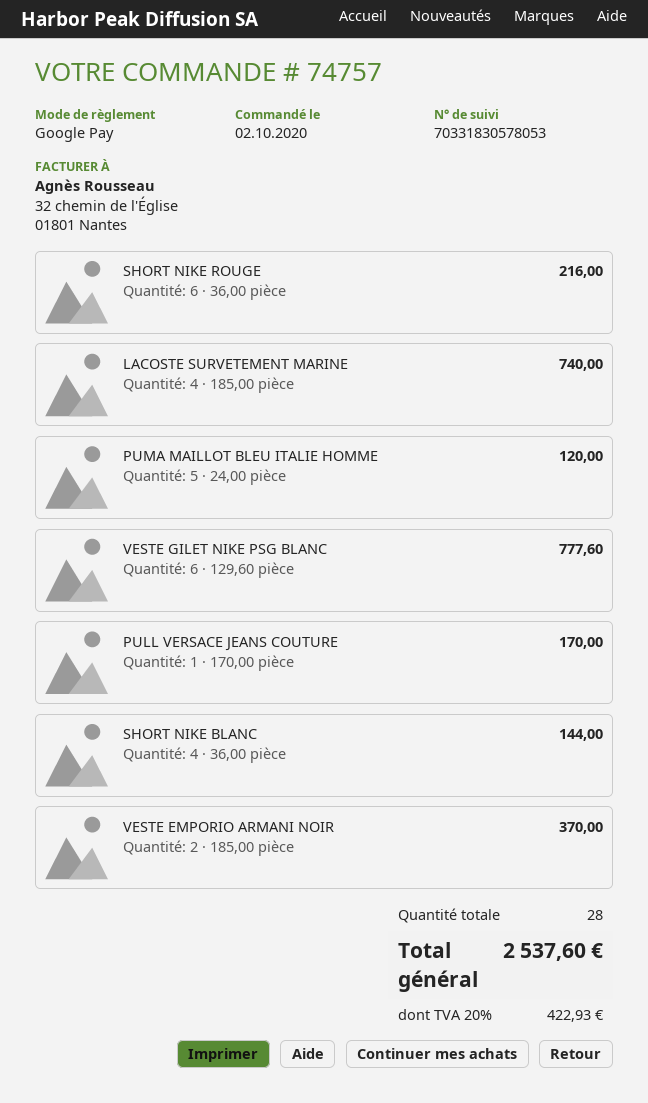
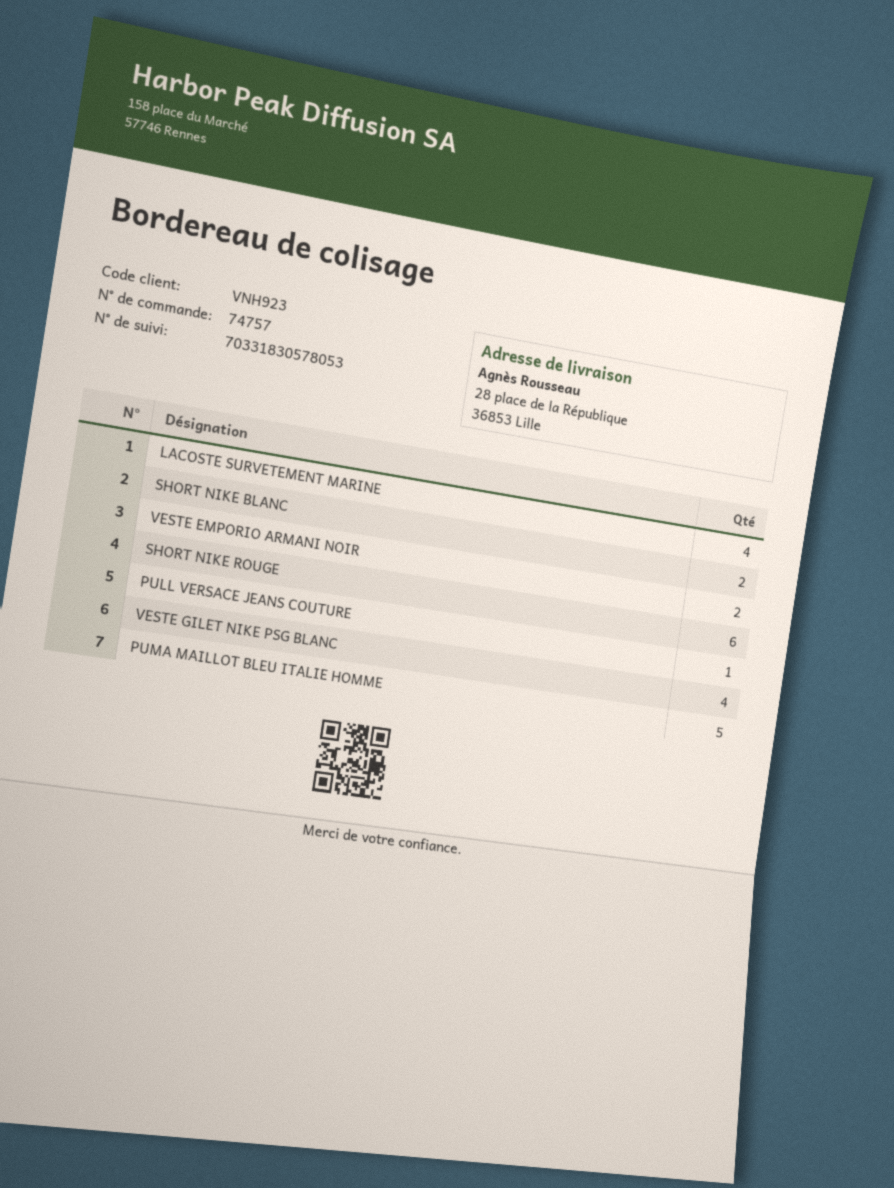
VESTE GILET NIKE PSG BLANC: 6 -> 4
SHORT NIKE BLANC: 4 -> 2

